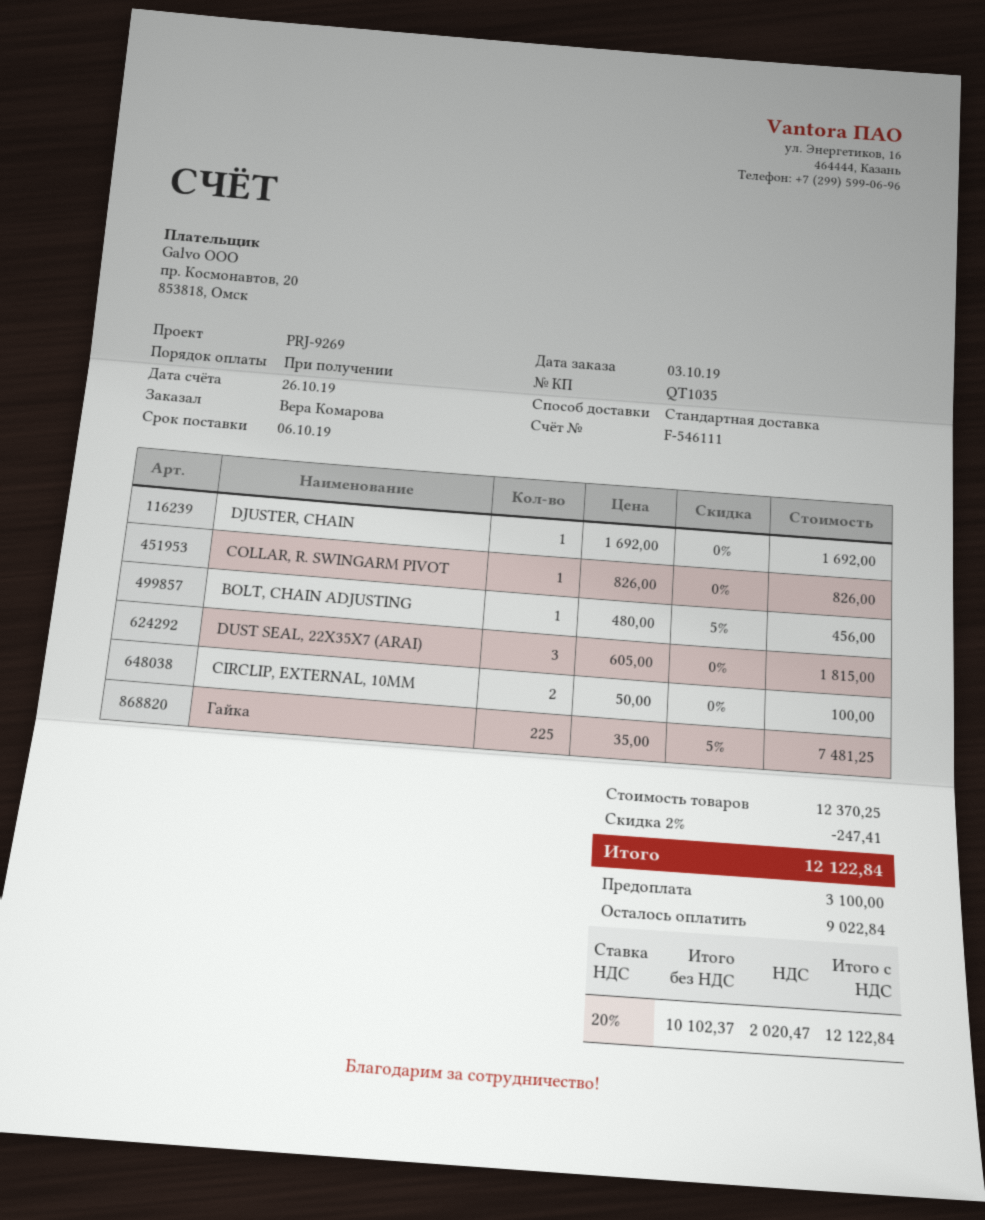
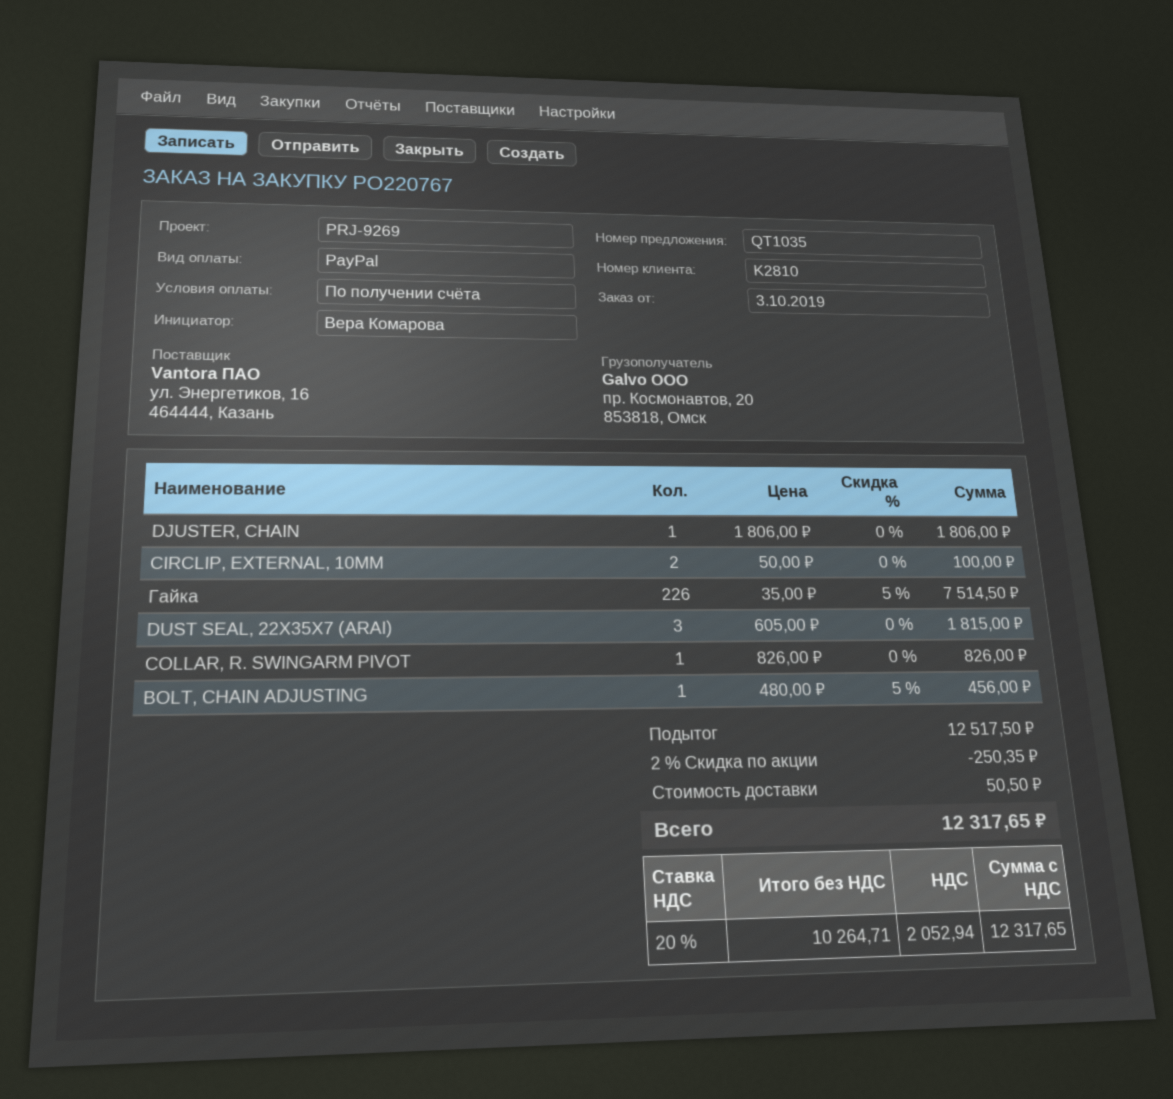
DJUSTER, CHAIN: 1 x 1692.00 = 1692.00 -> 1 x 1806.00 = 1806.00
Гайка: 225 x 35.00 - 5% = 7481.25 -> 226 x 35.00 - 5% = 7514.50
subtotal: 12370.25 -> 12517.50
discount: 2% = 247.41 -> 2% = 250.35
shipping: none -> 50.50
net: 10102.37 -> 10264.71
tax: 20% = 2020.47 -> 20% = 2052.94
total: 12122.84 -> 12317.65

